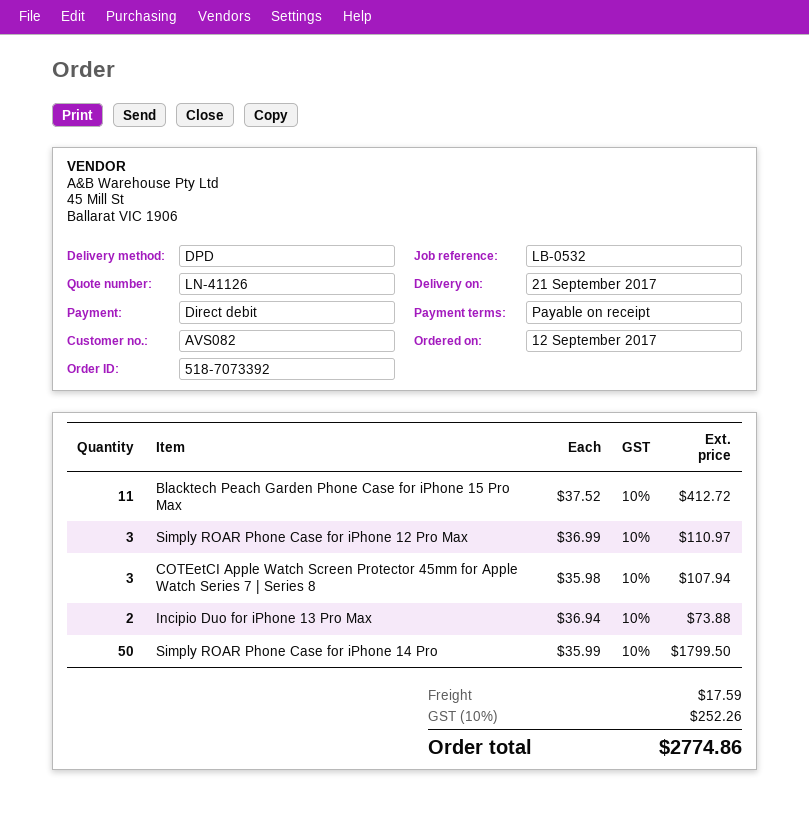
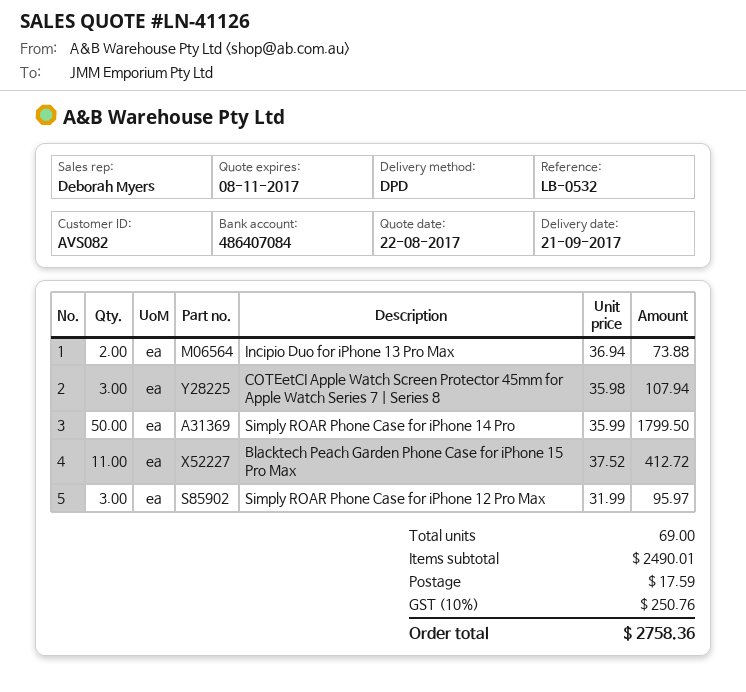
Simply ROAR Phone Case for iPhone 12 Pro Max: 3 x 36.99 = 110.97 -> 3 x 31.99 = 95.97
tax: 10% = 252.26 -> 10% = 250.76
total: 2774.86 -> 2758.36

